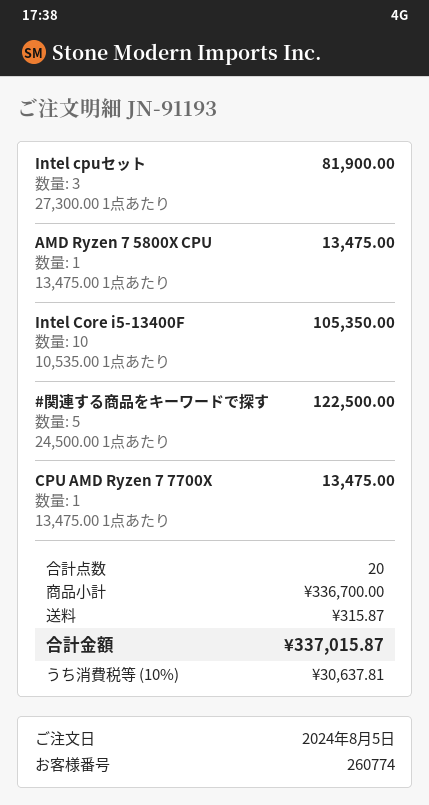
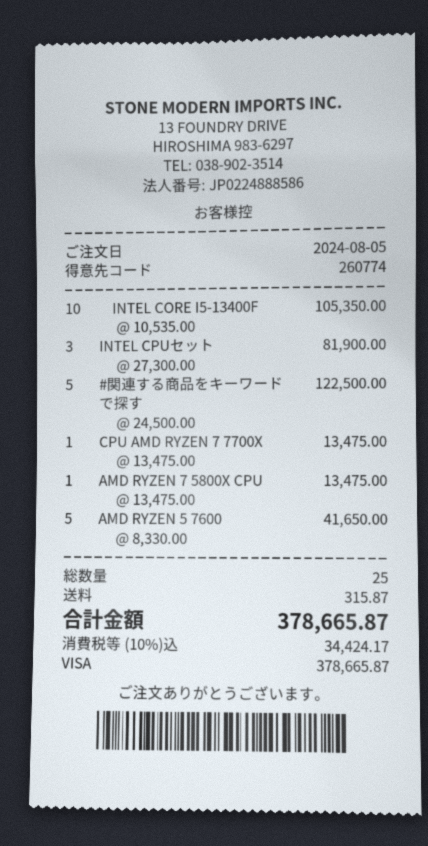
AMD RYZEN 5 7600: none -> 5 x 8330.00 = 41650.00
total quantity: 20 -> 25
tax: 10% = 30637.81 -> 10% = 34424.17
total: 337015.87 -> 378665.87

